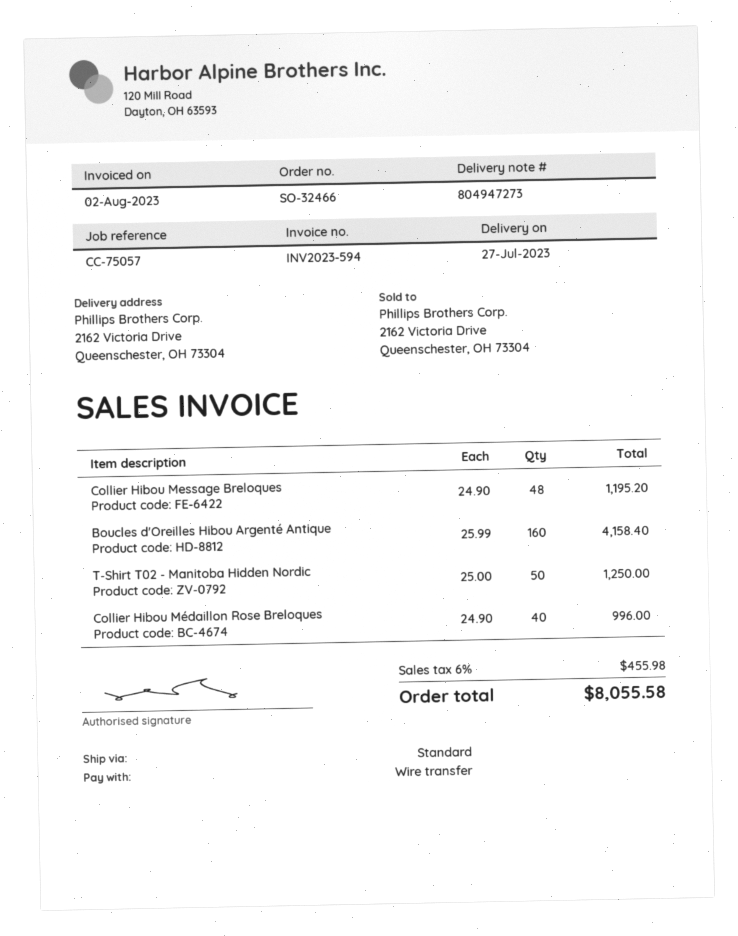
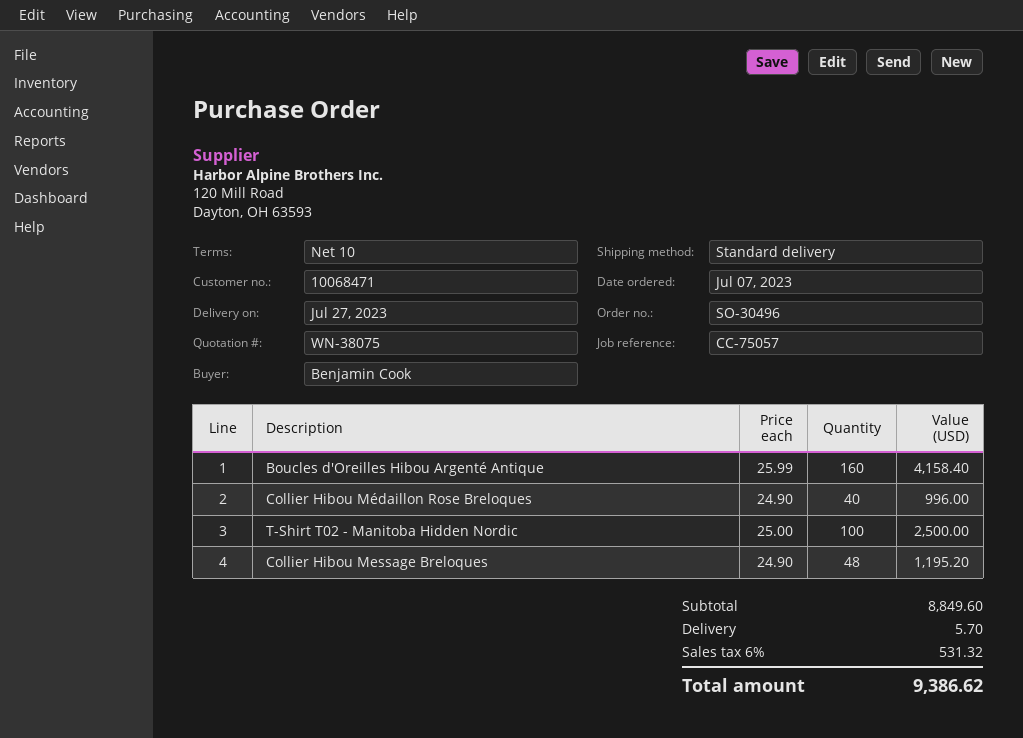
order number: SO-32466 -> SO-30496
T-Shirt T02 - Manitoba Hidden Nordic: 50 x 25.00 = 1250.00 -> 100 x 25.00 = 2500.00
shipping: none -> 5.70
tax: 6% = 455.98 -> 6% = 531.32
total: 8055.58 -> 9386.62

